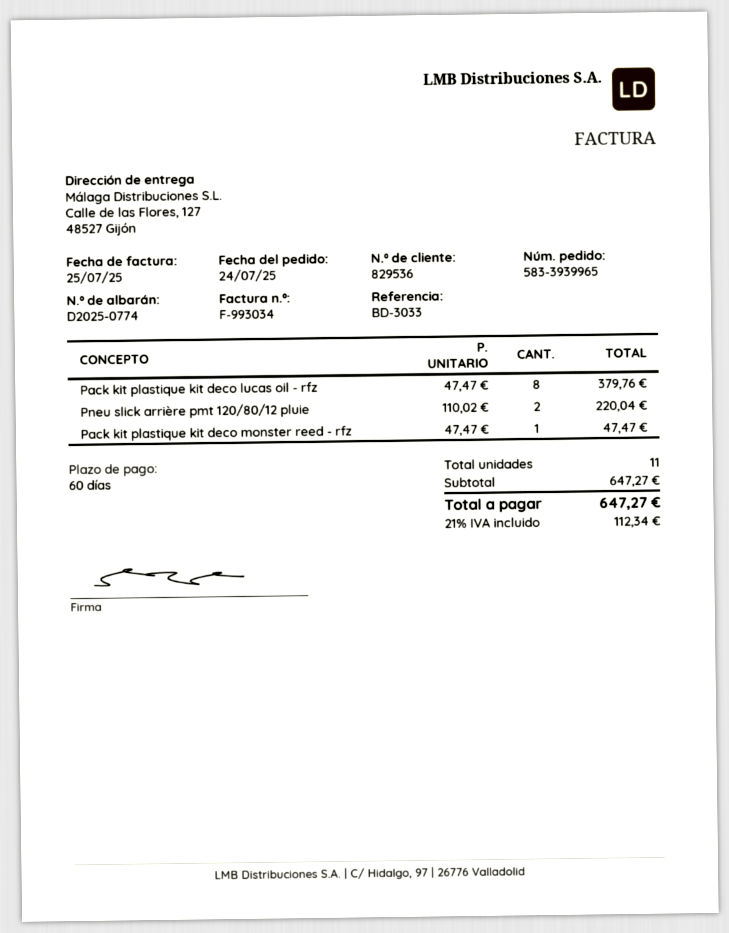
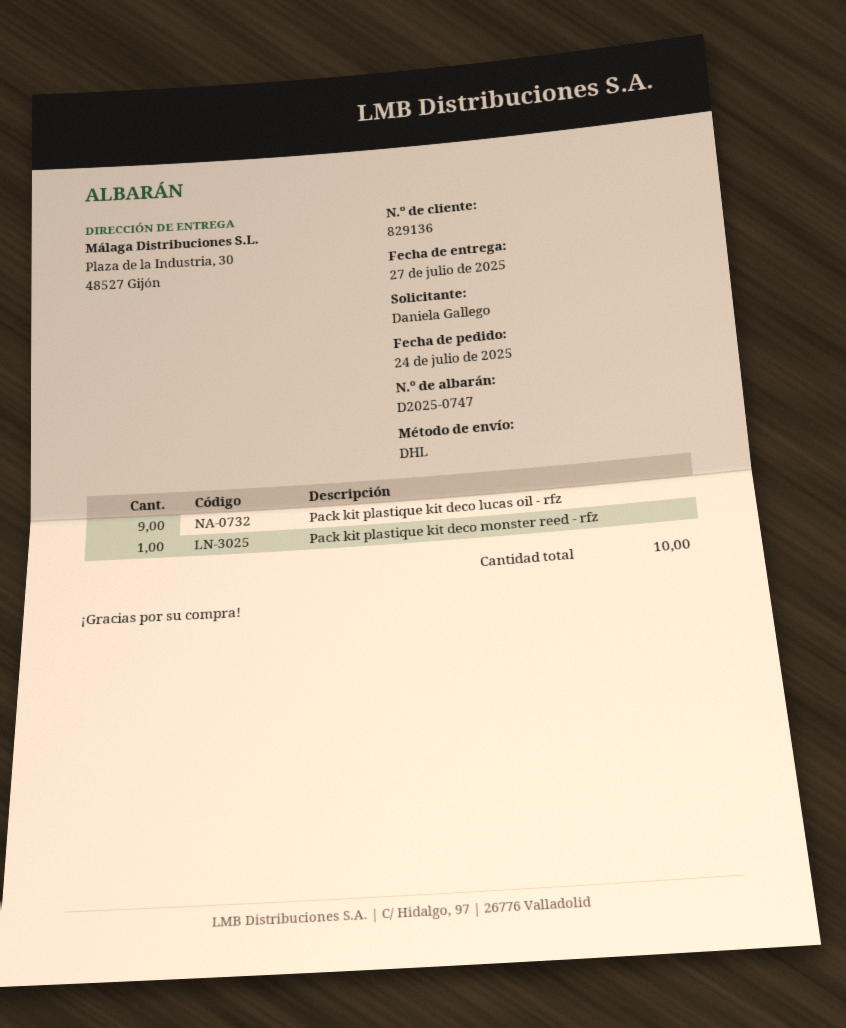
delivery note number: D2025-0774 -> D2025-0747
customer number: 829536 -> 829136
ship to: Calle de las Flores, 127, 48527 Gijón -> Plaza de la Industria, 30, 48527 Gijón
Pack kit plastique kit deco lucas oil - rfz: 8 -> 9
Pneu slick arrière pmt 120/80/12 pluie: 2 -> none
total quantity: 11 -> 10

